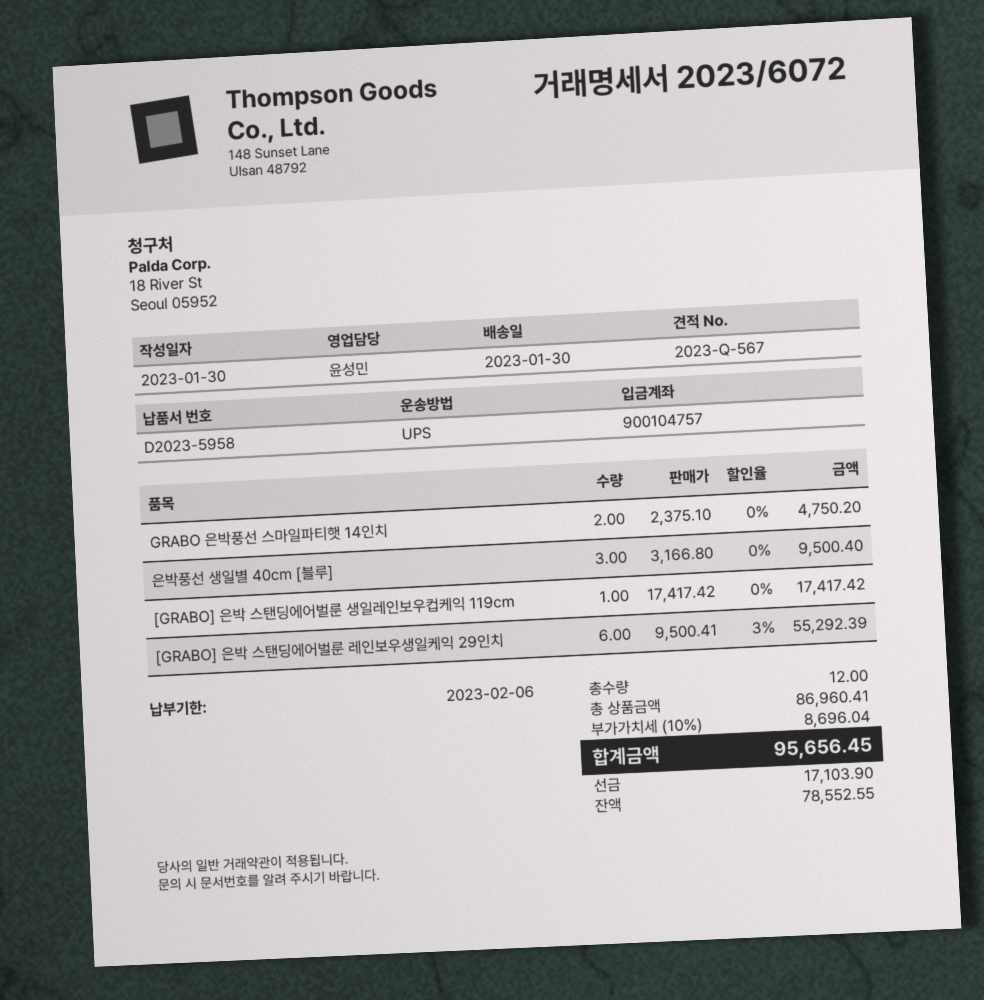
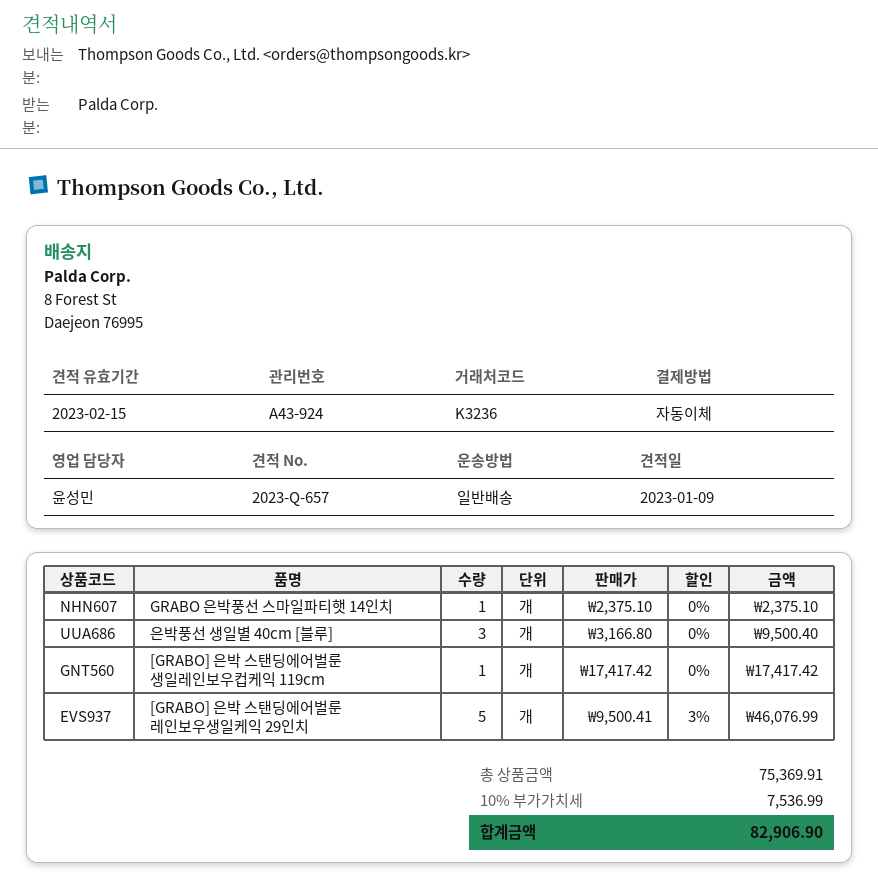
quote number: 2023-Q-567 -> 2023-Q-657
shipping method: UPS -> standard
GRABO 은박풍선 스마일파티햇 14인치: 2 x 2375.10 = 4750.20 -> 1 x 2375.10 = 2375.10
[GRABO] 은박 스탠딩에어벌룬 레인보우생일케익 29인치: 6 x 9500.41 - 3% = 55292.39 -> 5 x 9500.41 - 3% = 46076.99
subtotal: 86960.41 -> 75369.91
tax: 10% = 8696.04 -> 10% = 7536.99
total: 95656.45 -> 82906.90

